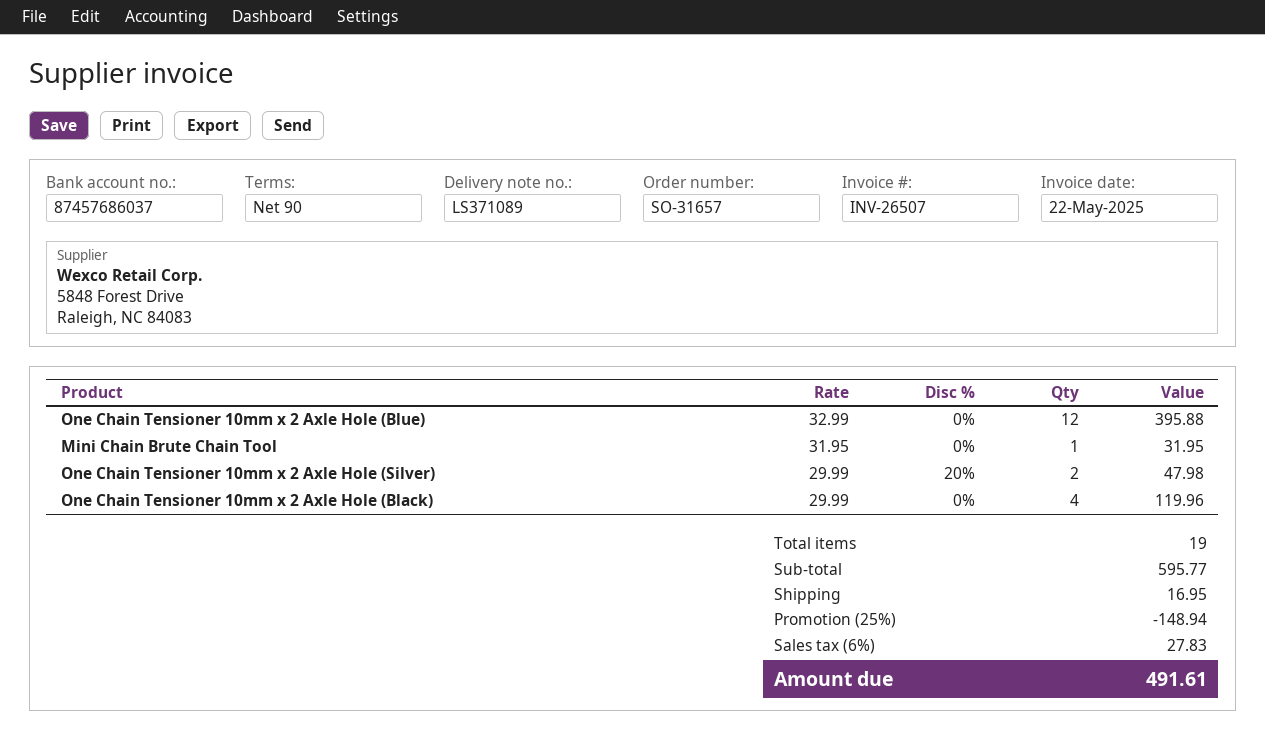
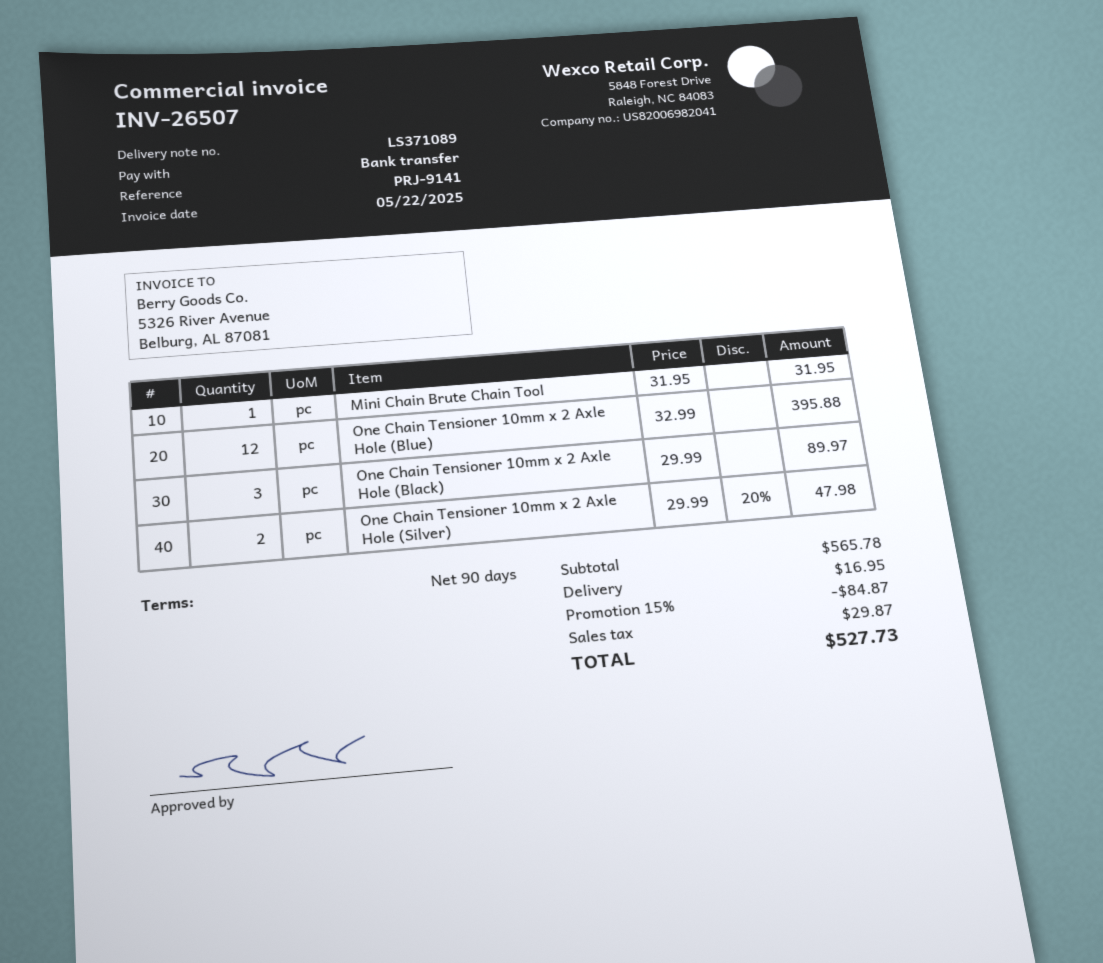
One Chain Tensioner 10mm x 2 Axle Hole (Black): 4 x 29.99 = 119.96 -> 3 x 29.99 = 89.97
subtotal: 595.77 -> 565.78
discount: 25% = 148.94 -> 15% = 84.87
tax: 27.83 -> 29.87
total: 491.61 -> 527.73

